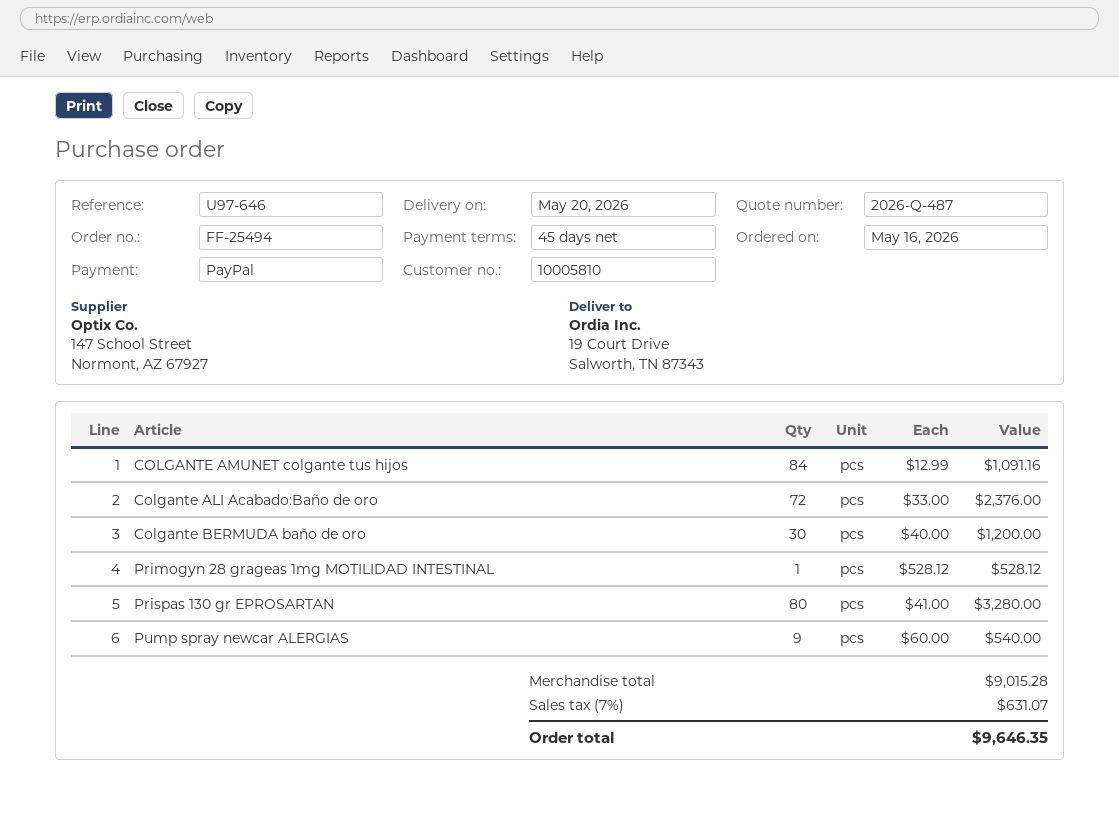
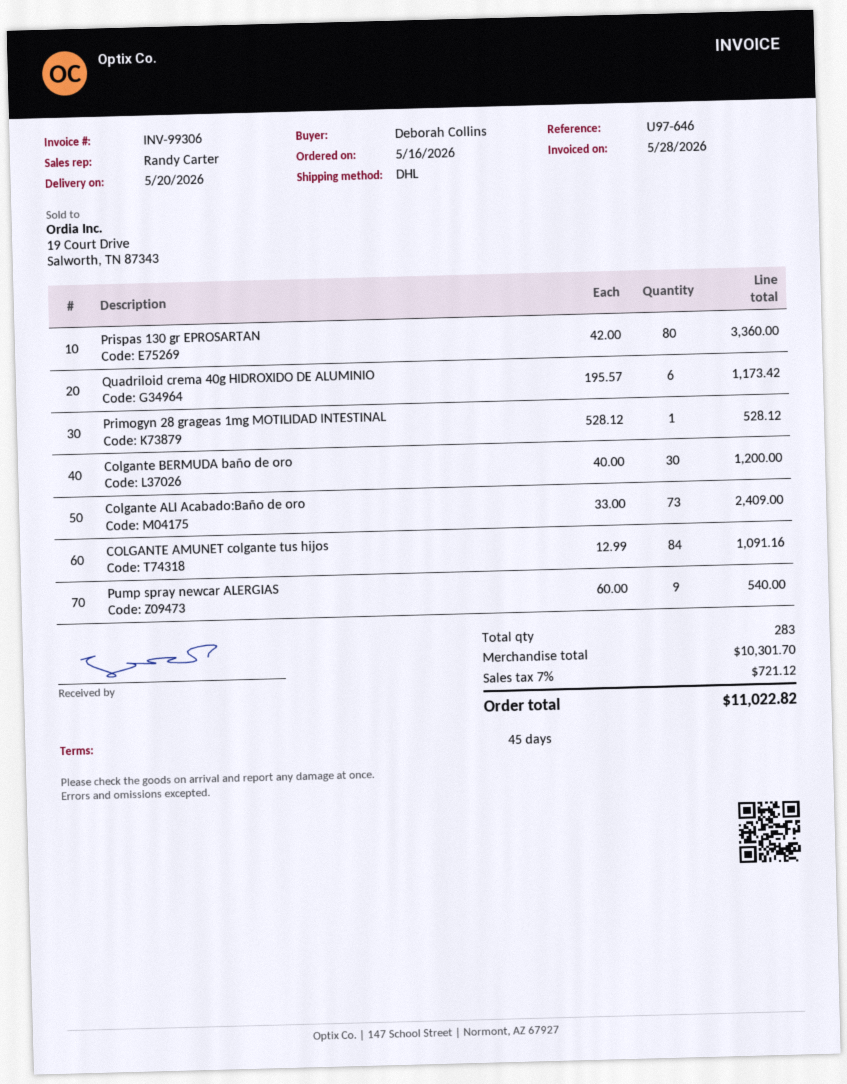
Colgante ALI Acabado:Baño de oro: 72 x 33.00 = 2376.00 -> 73 x 33.00 = 2409.00
Prispas 130 gr EPROSARTAN: 80 x 41.00 = 3280.00 -> 80 x 42.00 = 3360.00
Quadriloid crema 40g HIDROXIDO DE ALUMINIO: none -> 6 x 195.57 = 1173.42
subtotal: 9015.28 -> 10301.70
tax: 7% = 631.07 -> 7% = 721.12
total: 9646.35 -> 11022.82

